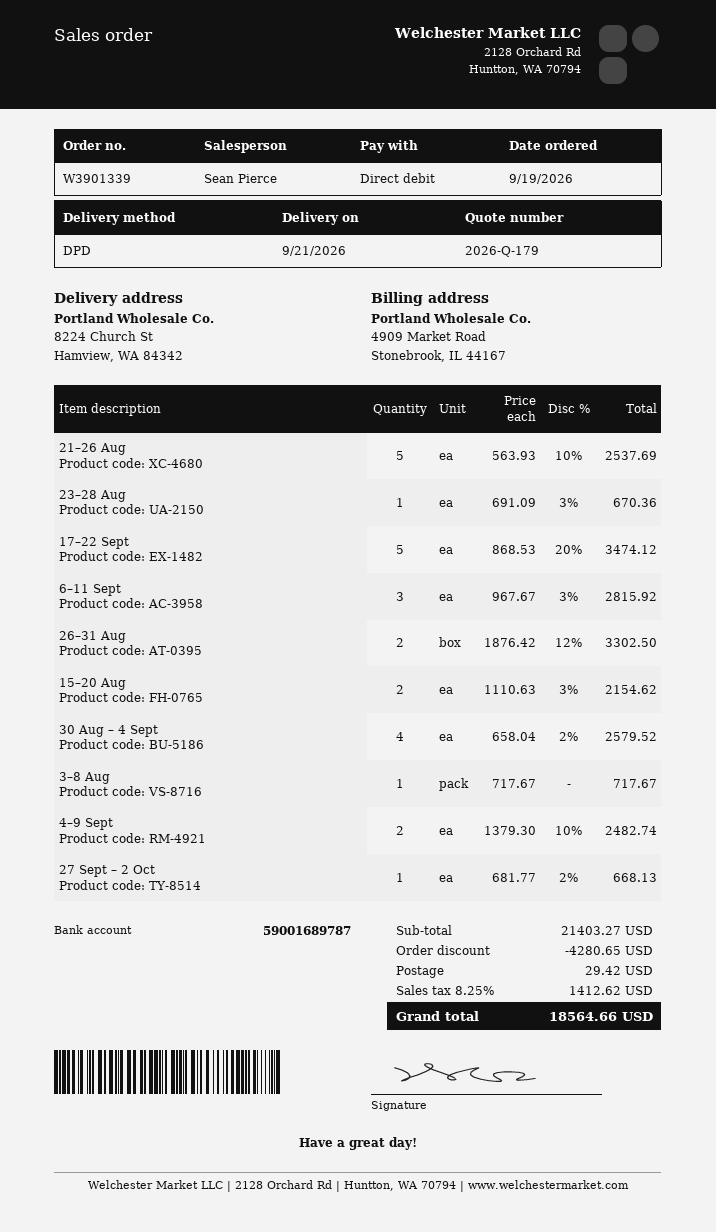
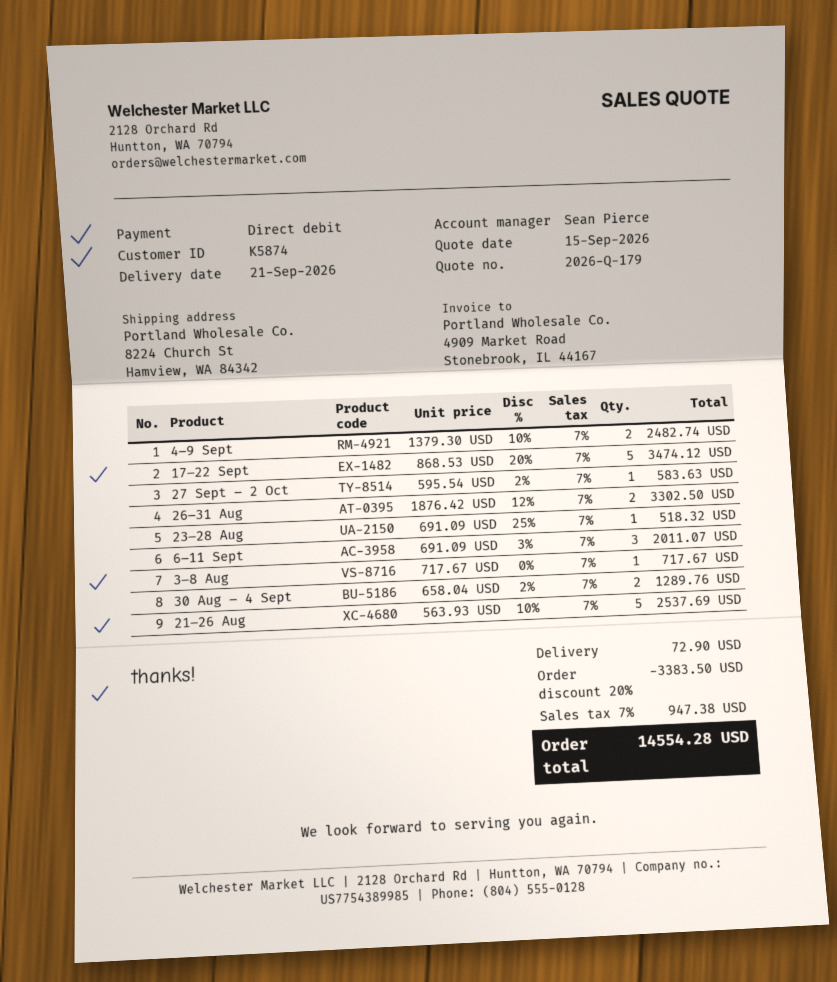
23–28 Aug: 1 x 691.09 - 3% = 670.36 -> 1 x 691.09 - 25% = 518.32
6–11 Sept: 3 x 967.67 - 3% = 2815.92 -> 3 x 691.09 - 3% = 2011.07
15–20 Aug: 2 x 1110.63 - 3% = 2154.62 -> none
30 Aug – 4 Sept: 4 x 658.04 - 2% = 2579.52 -> 2 x 658.04 - 2% = 1289.76
27 Sept – 2 Oct: 1 x 681.77 - 2% = 668.13 -> 1 x 595.54 - 2% = 583.63
discount: 4280.65 -> 3383.50
shipping: 29.42 -> 72.90
tax: 8.25% = 1412.62 -> 7% = 947.38
total: 18564.66 -> 14554.28

